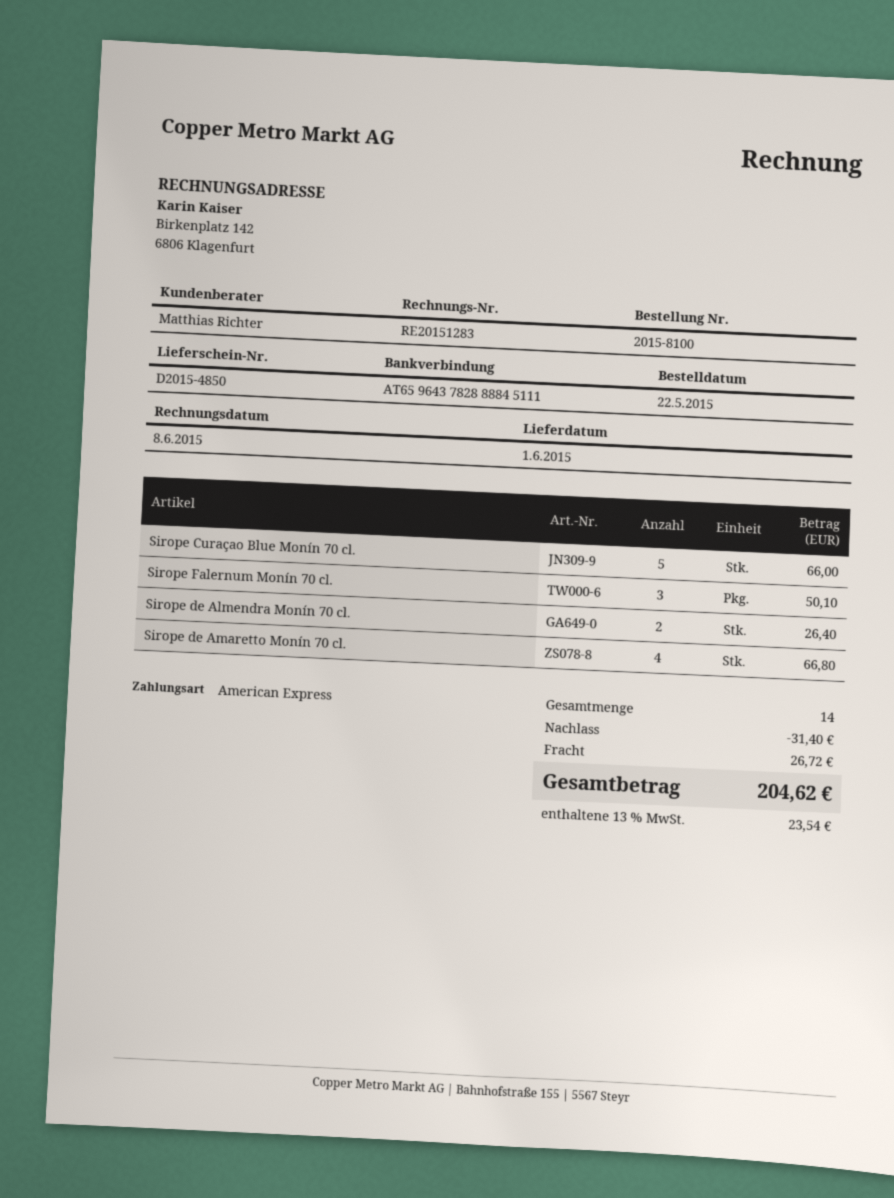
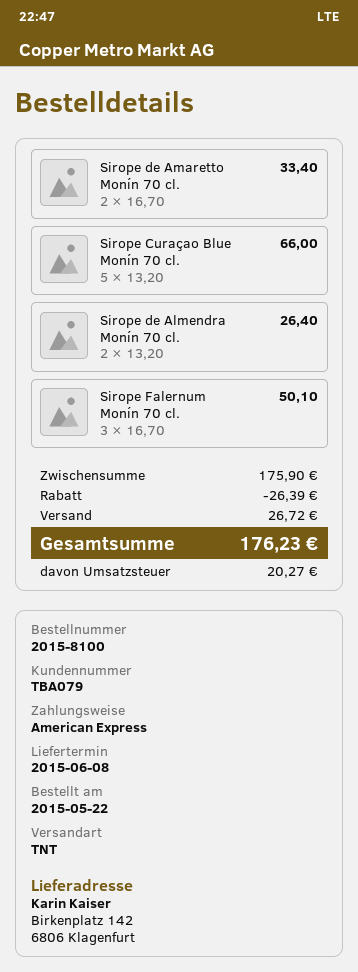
delivery date: 2015-06-01 -> 2015-06-08
Sirope de Amaretto Monín 70 cl.: 4 for 66.80 -> 2 for 33.40
discount: 31.40 -> 26.39
tax: 23.54 -> 20.27
total: 204.62 -> 176.23

